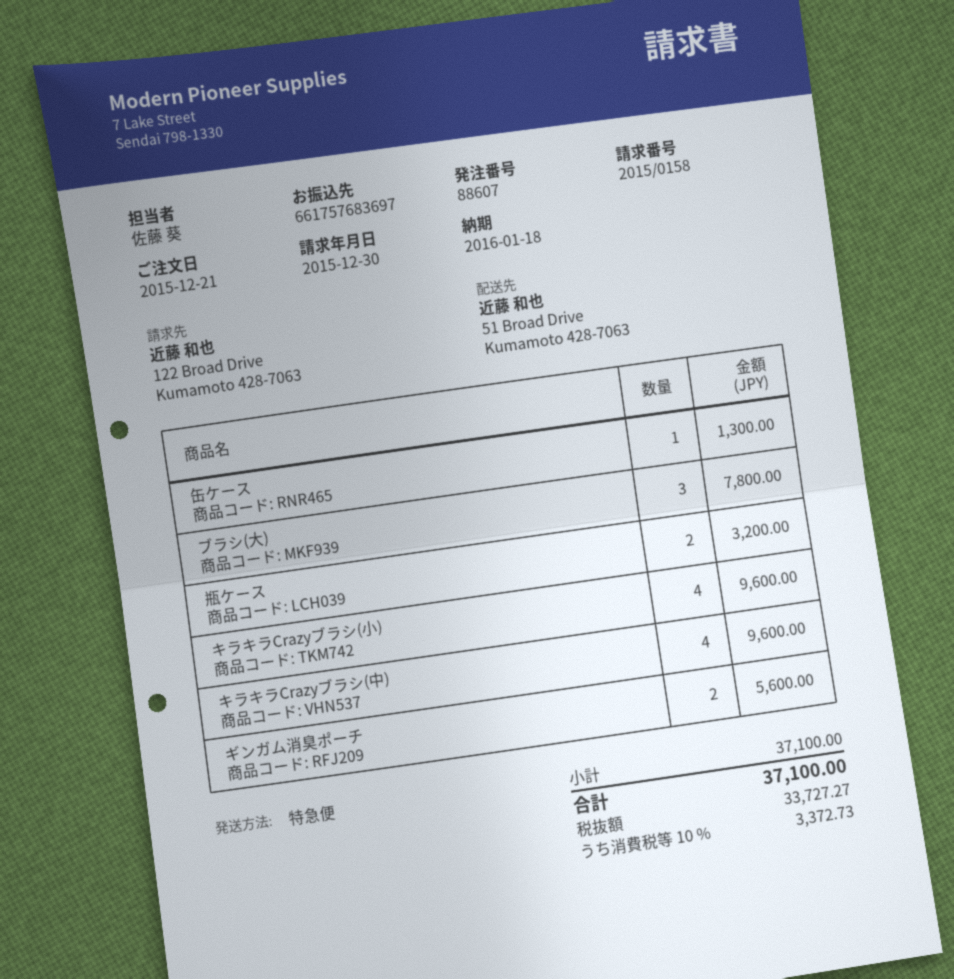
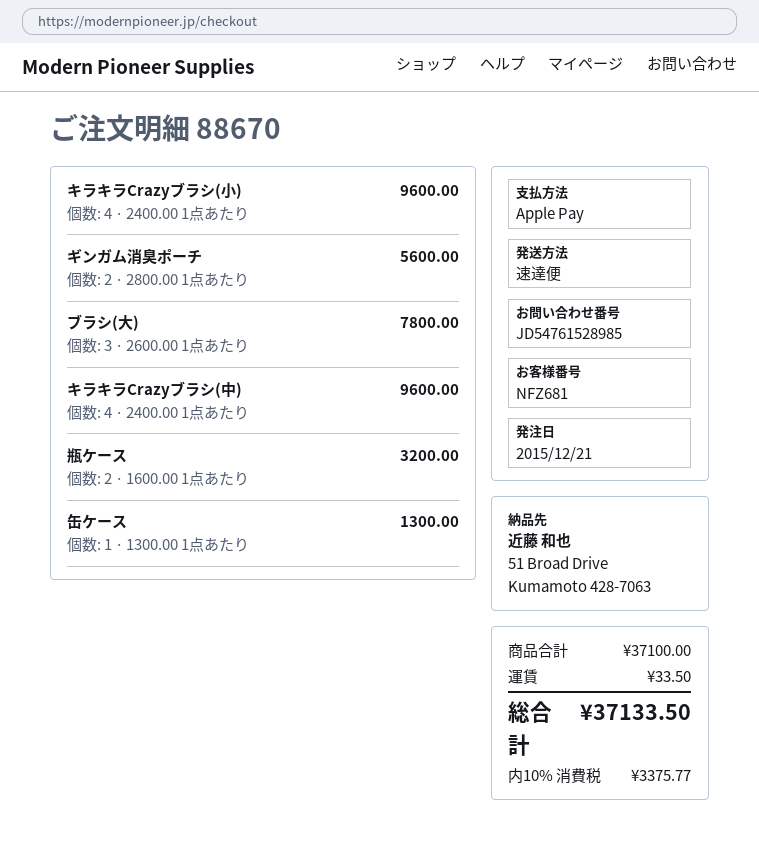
order number: 88607 -> 88670
shipping: none -> 33.50
tax: 10% = 3372.73 -> 10% = 3375.77
total: 37100.00 -> 37133.50

